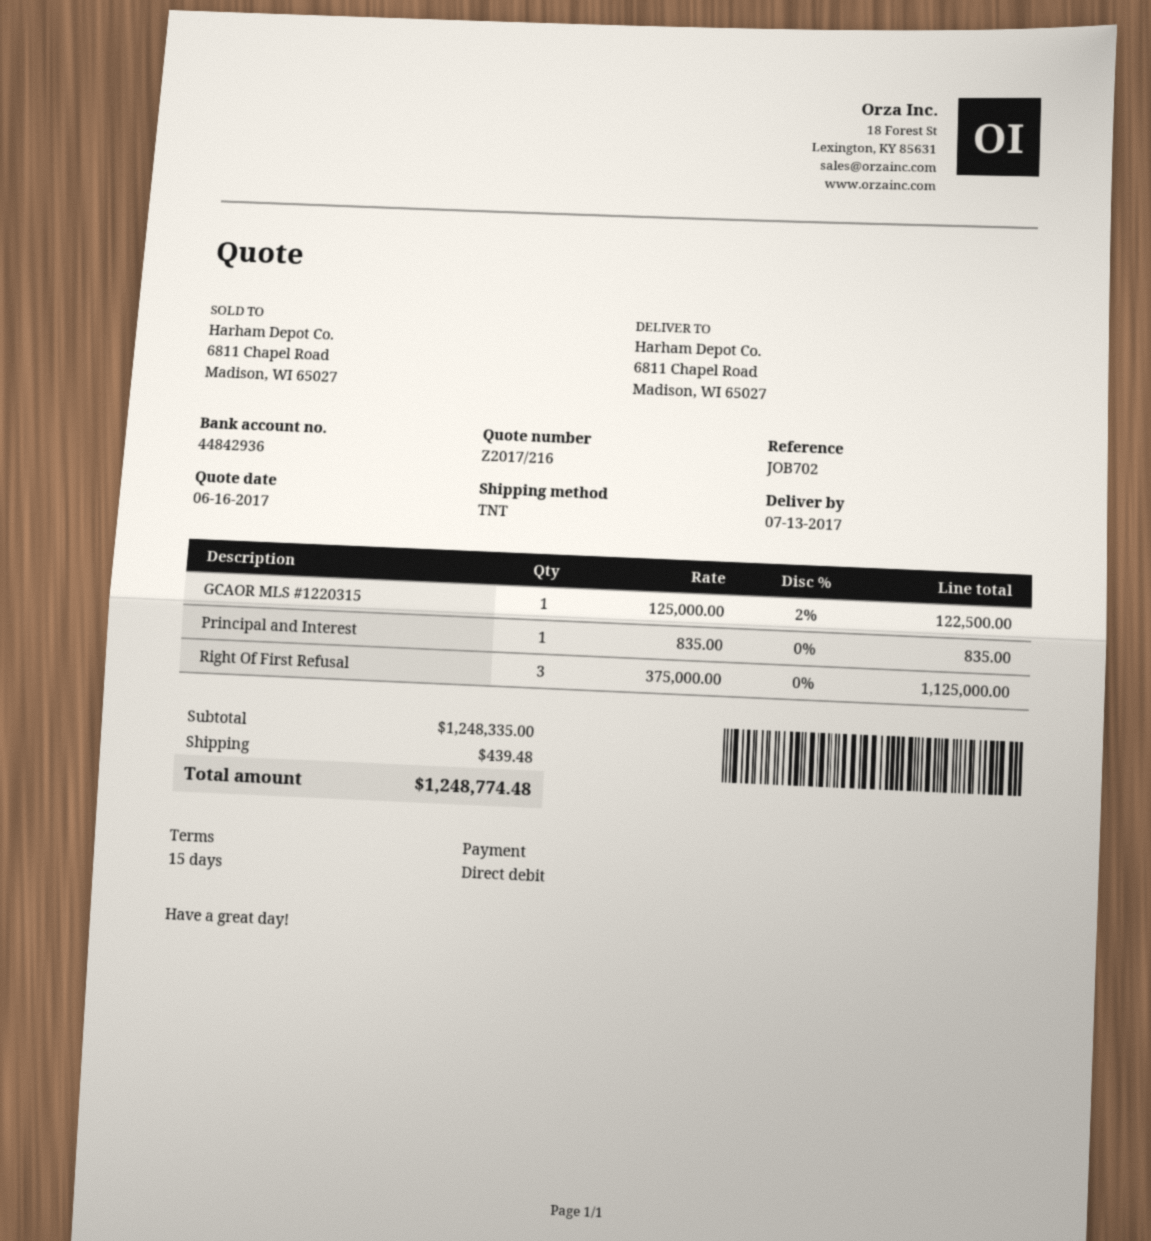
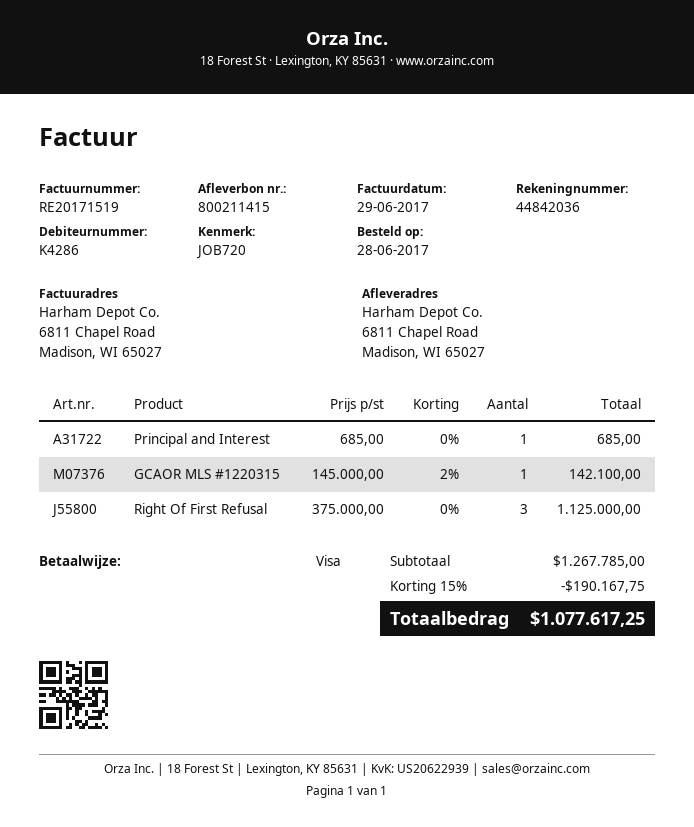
reference: JOB702 -> JOB720
payment method: direct debit -> Visa
bank account: 44842936 -> 44842036
GCAOR MLS #1220315: 1 x 125000.00 - 2% = 122500.00 -> 1 x 145000.00 - 2% = 142100.00
Principal and Interest: 1 x 835.00 = 835.00 -> 1 x 685.00 = 685.00
subtotal: 1248335.00 -> 1267785.00
discount: none -> 15% = 190167.75
shipping: 439.48 -> none
total: 1248774.48 -> 1077617.25

